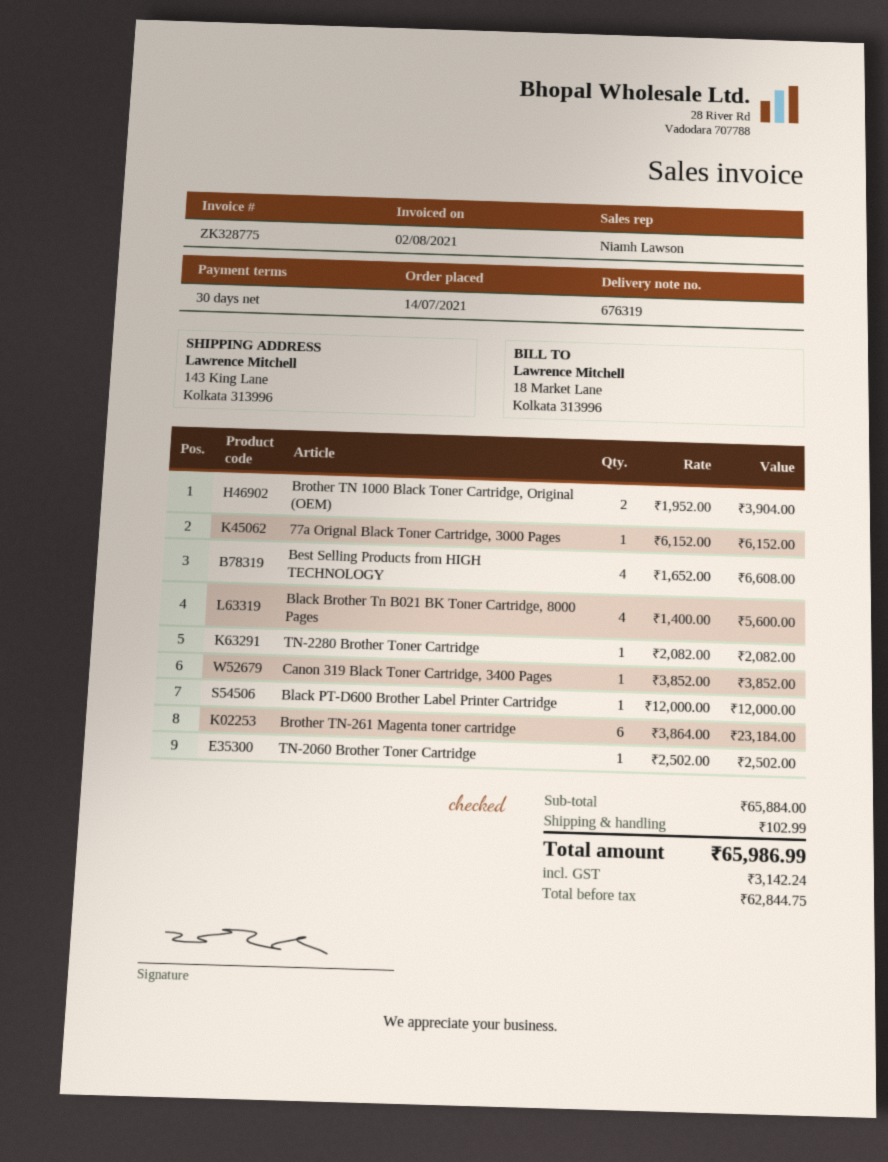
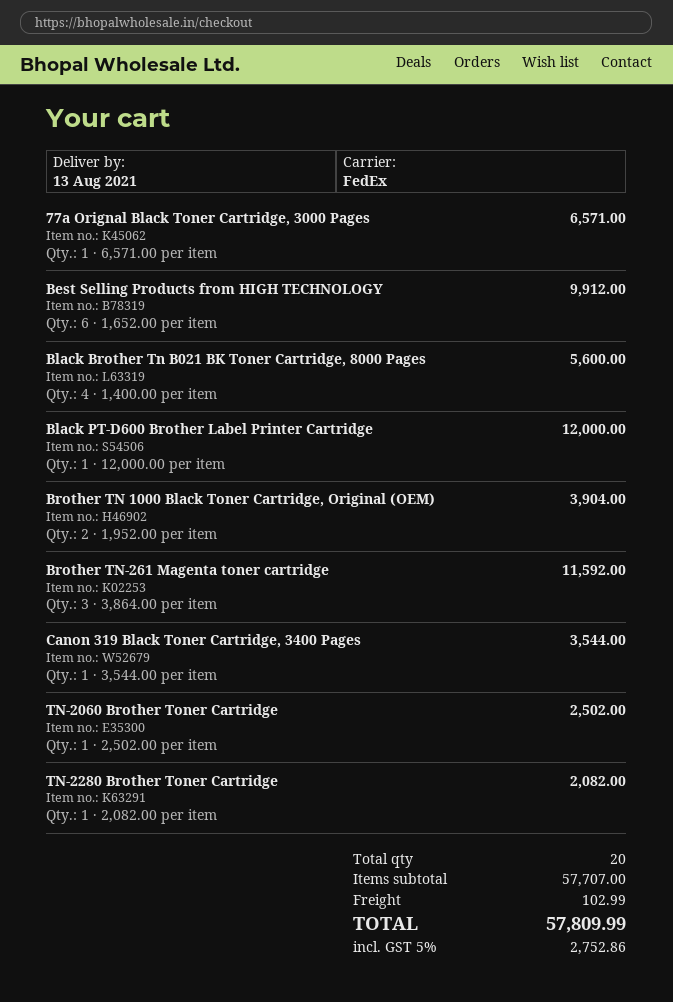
77a Orignal Black Toner Cartridge, 3000 Pages: 1 x 6152.00 = 6152.00 -> 1 x 6571.00 = 6571.00
Best Selling Products from HIGH TECHNOLOGY: 4 x 1652.00 = 6608.00 -> 6 x 1652.00 = 9912.00
Canon 319 Black Toner Cartridge, 3400 Pages: 1 x 3852.00 = 3852.00 -> 1 x 3544.00 = 3544.00
Brother TN-261 Magenta toner cartridge: 6 x 3864.00 = 23184.00 -> 3 x 3864.00 = 11592.00
subtotal: 65884.00 -> 57707.00
tax: 3142.24 -> 2752.86
total: 65986.99 -> 57809.99

